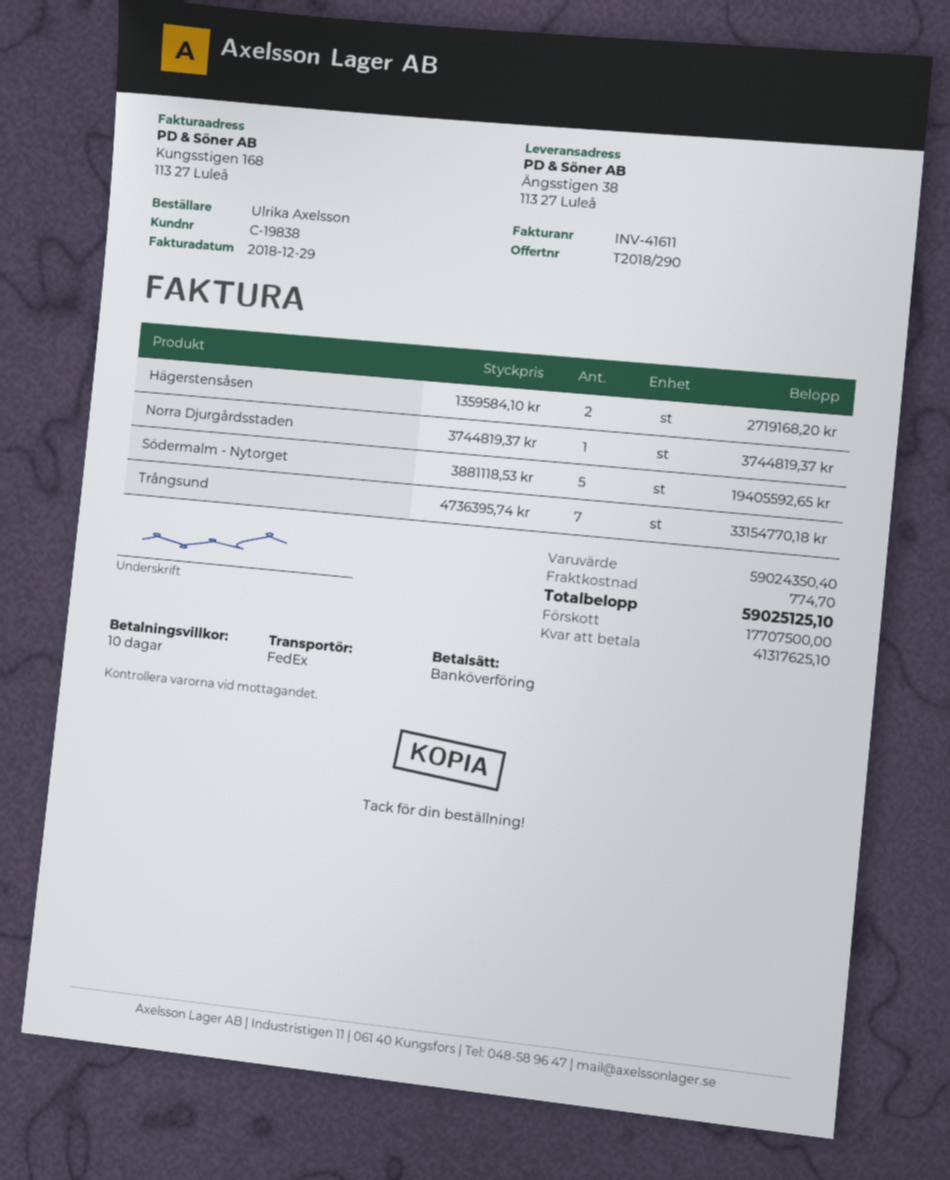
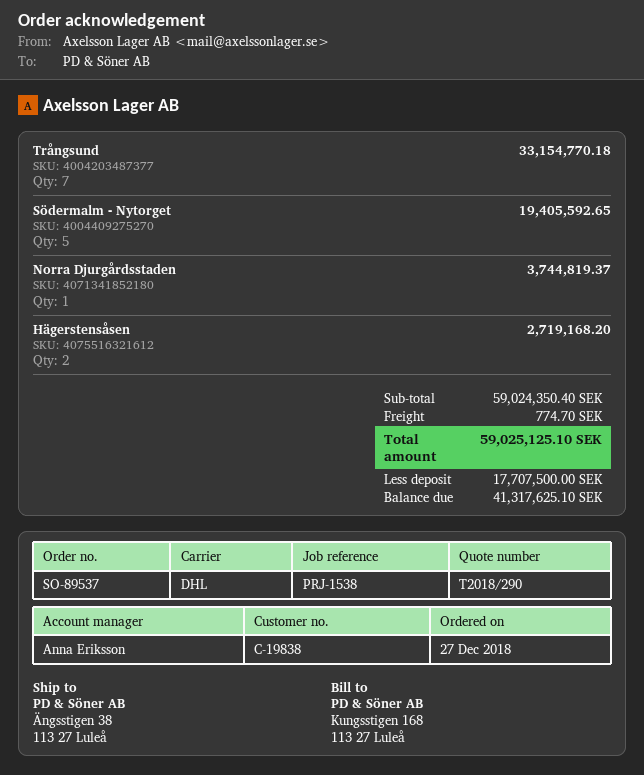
shipping method: FedEx -> DHL

